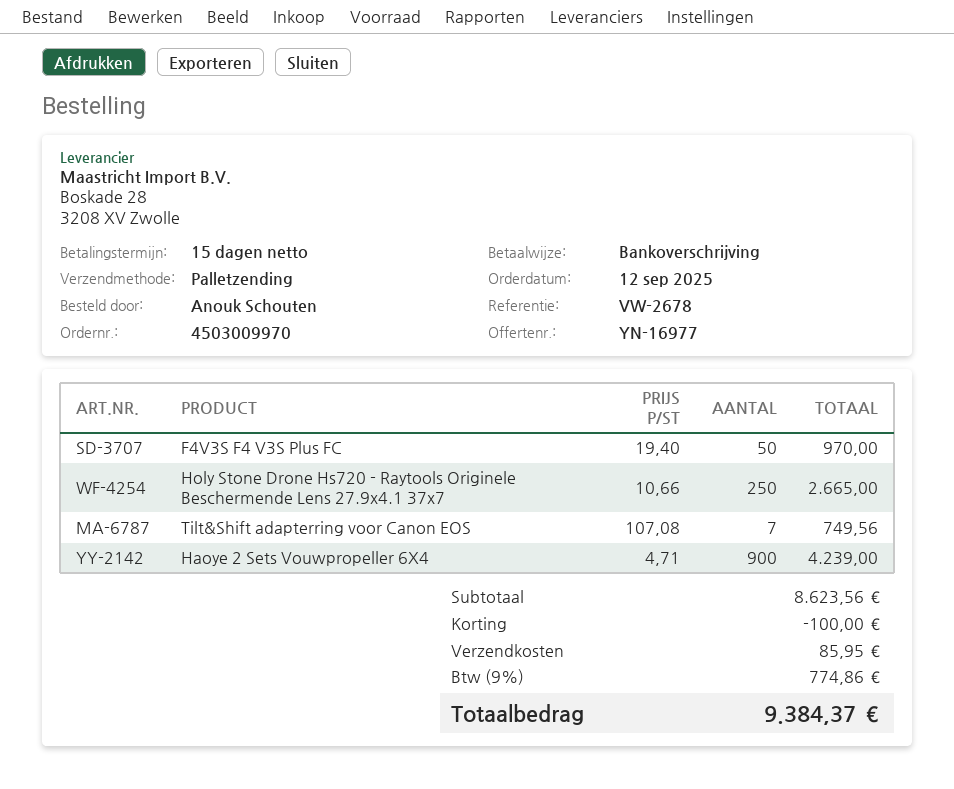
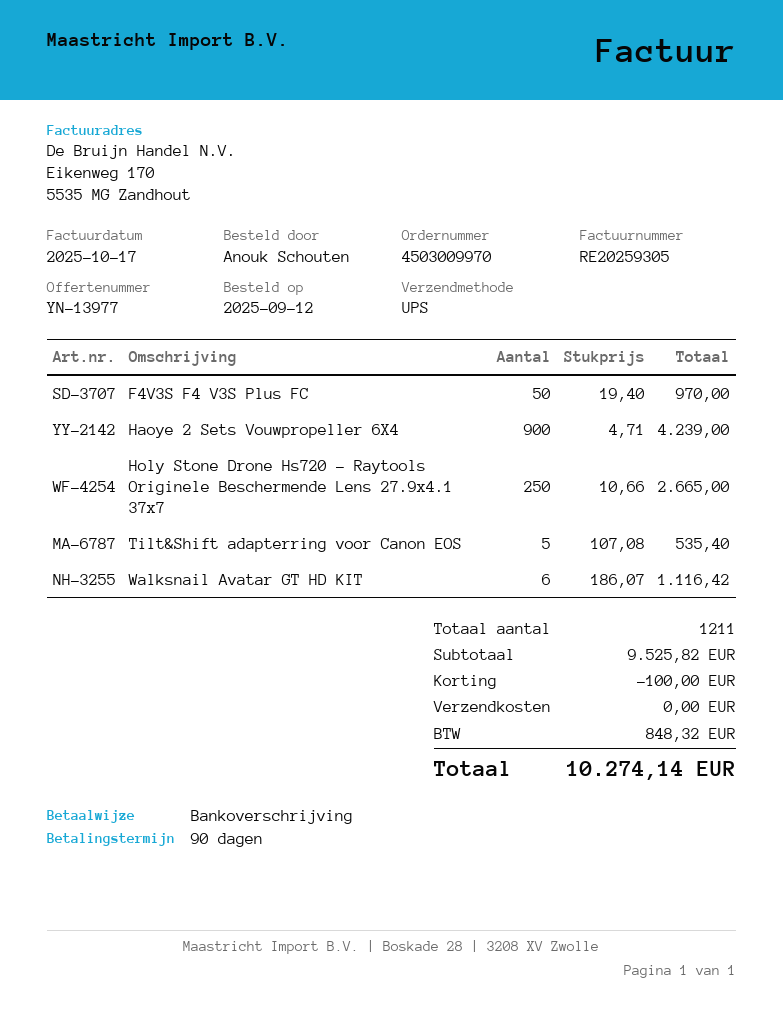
quote number: YN-16977 -> YN-13977
payment terms: 15 days -> 90 days
shipping method: pallet freight -> UPS
Tilt&Shift adapterring voor Canon EOS: 7 x 107.08 = 749.56 -> 5 x 107.08 = 535.40
Walksnail Avatar GT HD KIT: none -> 6 x 186.07 = 1116.42
subtotal: 8623.56 -> 9525.82
shipping: 85.95 -> 0.00
tax: 774.86 -> 848.32
total: 9384.37 -> 10274.14

